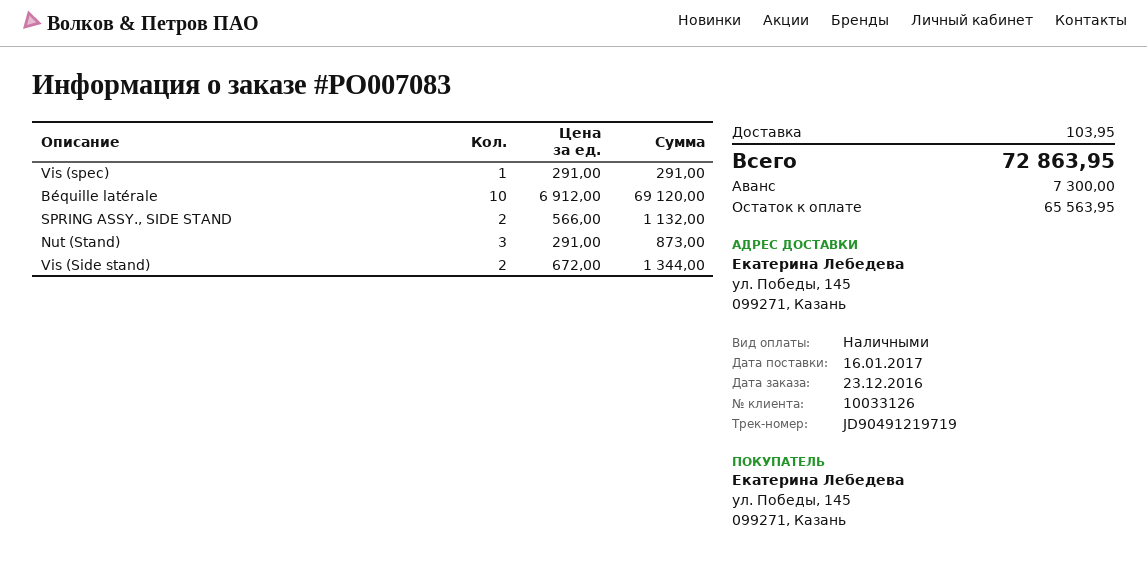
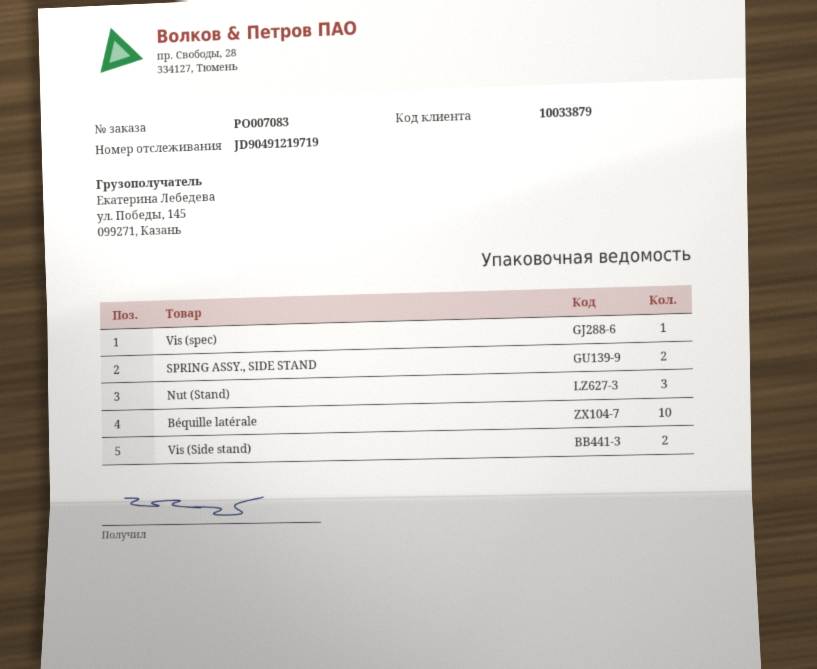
customer number: 10033126 -> 10033879

